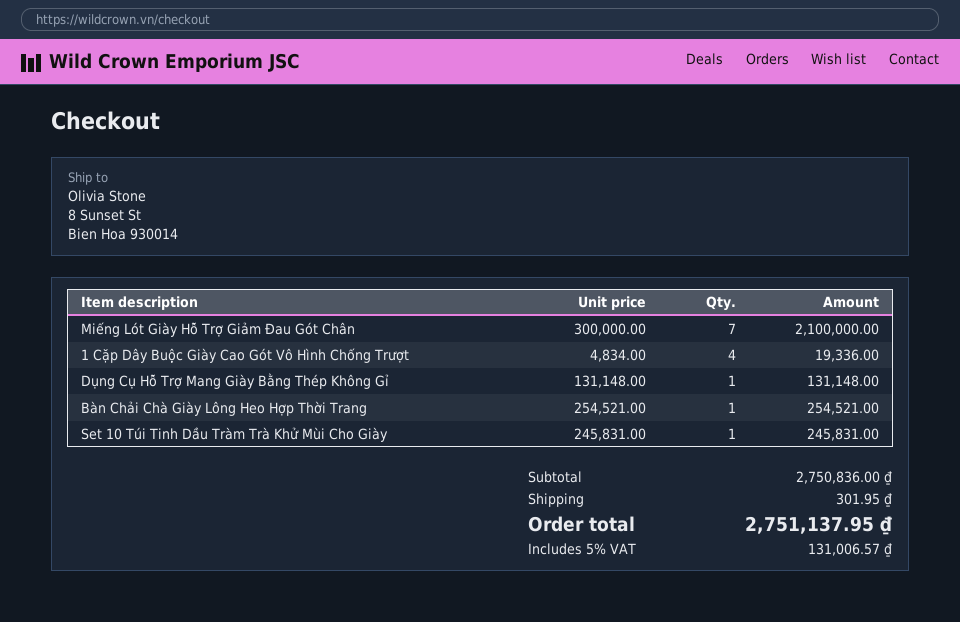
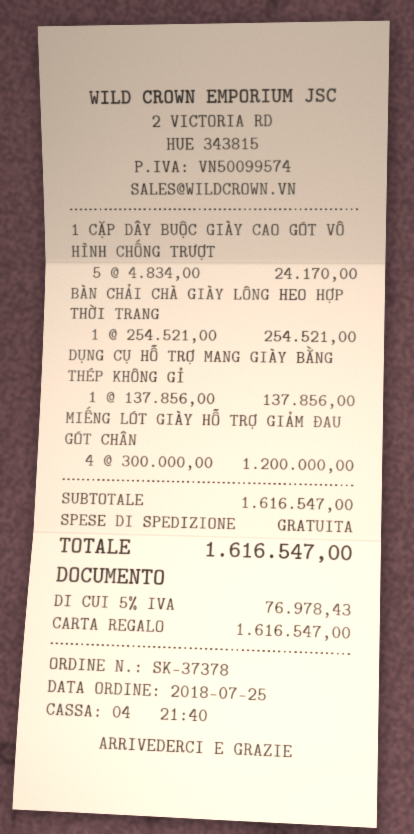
Miếng Lót Giày Hỗ Trợ Giảm Đau Gót Chân: 7 x 300000.00 = 2100000.00 -> 4 x 300000.00 = 1200000.00
1 Cặp Dây Buộc Giày Cao Gót Vô Hình Chống Trượt: 4 x 4834.00 = 19336.00 -> 5 x 4834.00 = 24170.00
Dụng Cụ Hỗ Trợ Mang Giày Bằng Thép Không Gỉ: 1 x 131148.00 = 131148.00 -> 1 x 137856.00 = 137856.00
Set 10 Túi Tinh Dầu Tràm Trà Khử Mùi Cho Giày: 1 x 245831.00 = 245831.00 -> none
subtotal: 2750836.00 -> 1616547.00
shipping: 301.95 -> 0.00
tax: 5% = 131006.57 -> 5% = 76978.43
total: 2751137.95 -> 1616547.00

